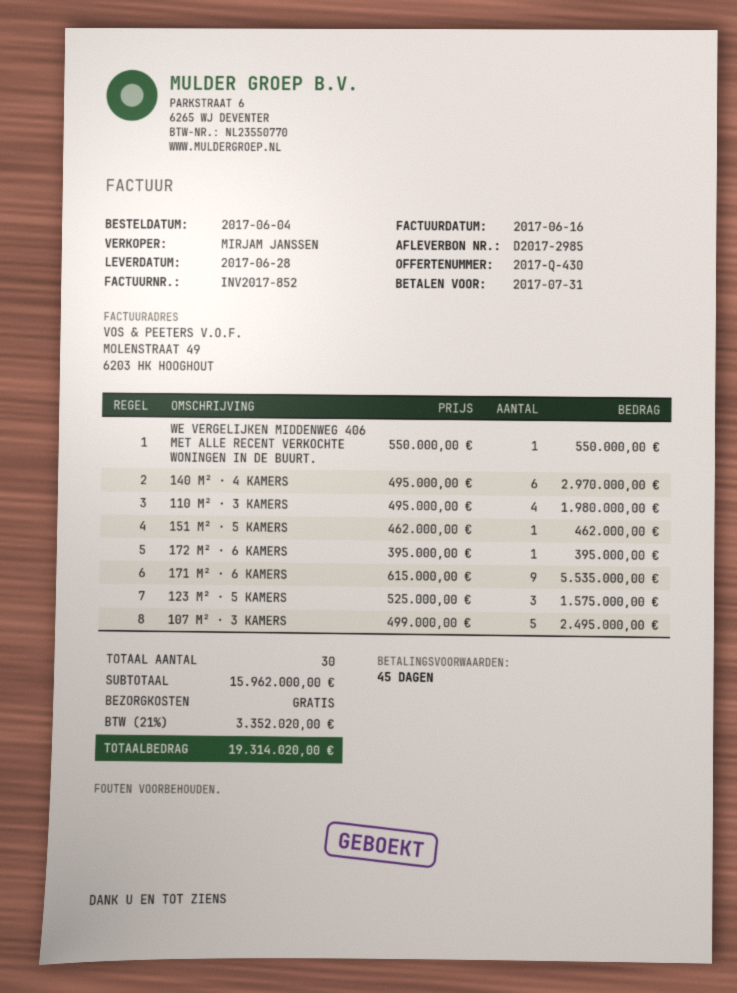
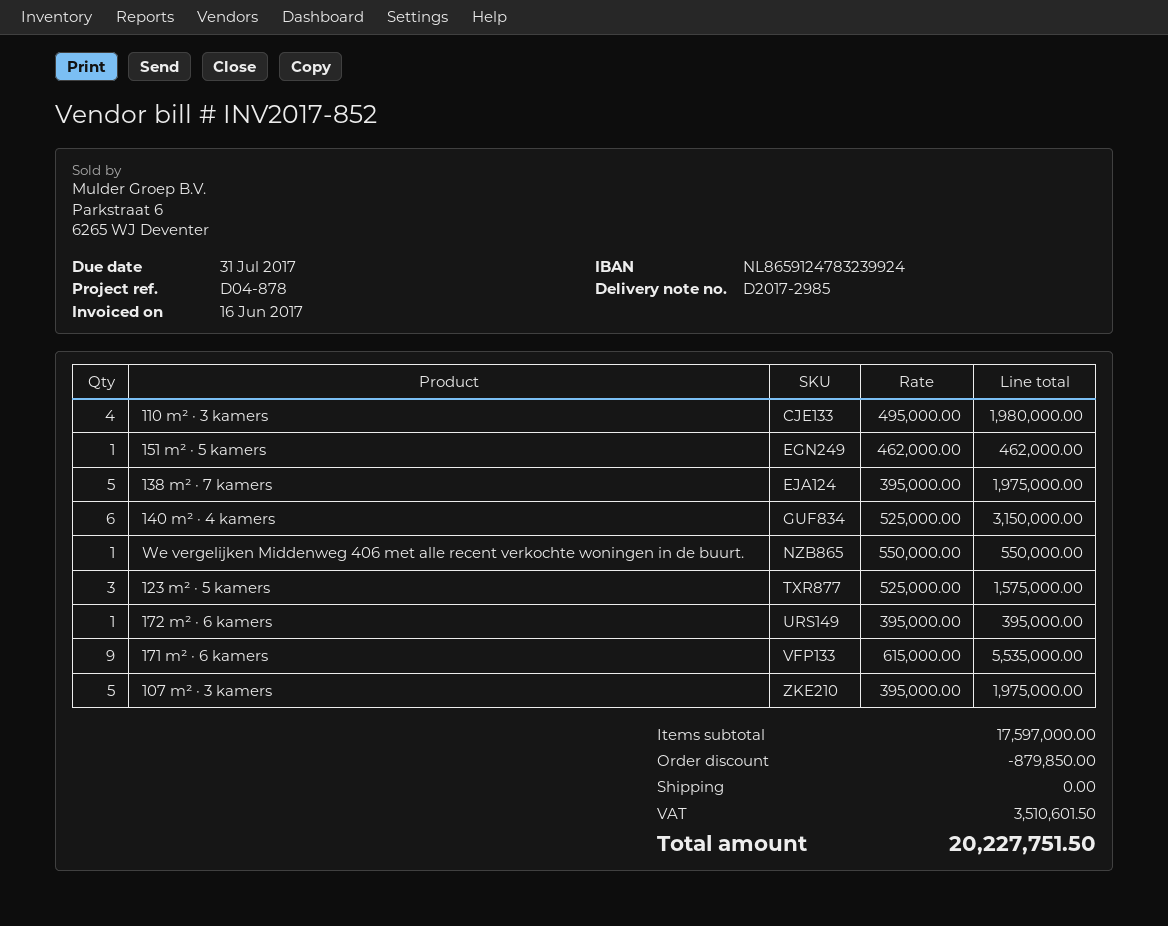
140 M² · 4 KAMERS: 6 x 495000.00 = 2970000.00 -> 6 x 525000.00 = 3150000.00
107 M² · 3 KAMERS: 5 x 499000.00 = 2495000.00 -> 5 x 395000.00 = 1975000.00
138 m² · 7 kamers: none -> 5 x 395000.00 = 1975000.00
subtotal: 15962000.00 -> 17597000.00
discount: none -> 879850.00
tax: 3352020.00 -> 3510601.50
total: 19314020.00 -> 20227751.50

